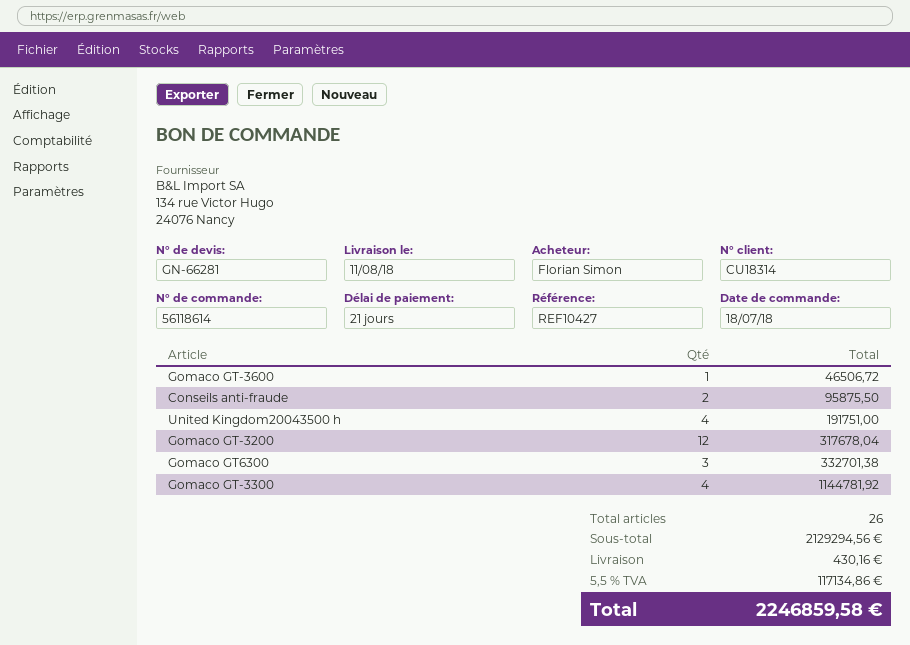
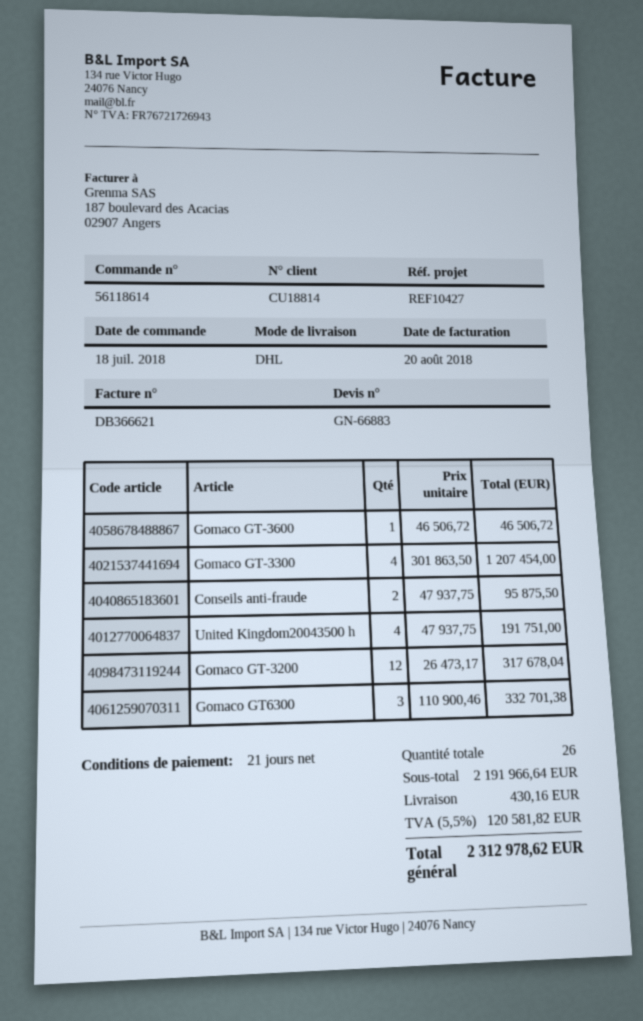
quote number: GN-66281 -> GN-66883
customer number: CU18314 -> CU18814
Gomaco GT-3300: 4 for 1144781.92 -> 4 for 1207454.00
subtotal: 2129294.56 -> 2191966.64
tax: 5.5% = 117134.86 -> 5.5% = 120581.82
total: 2246859.58 -> 2312978.62

